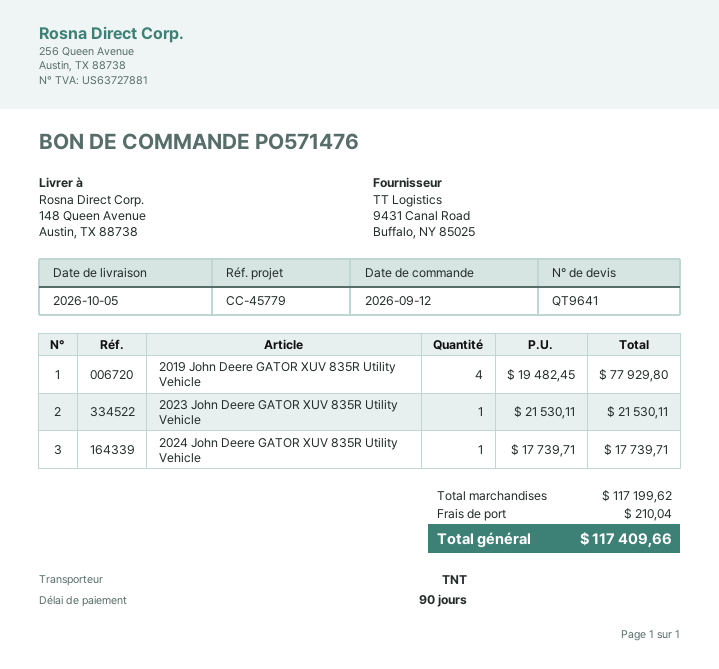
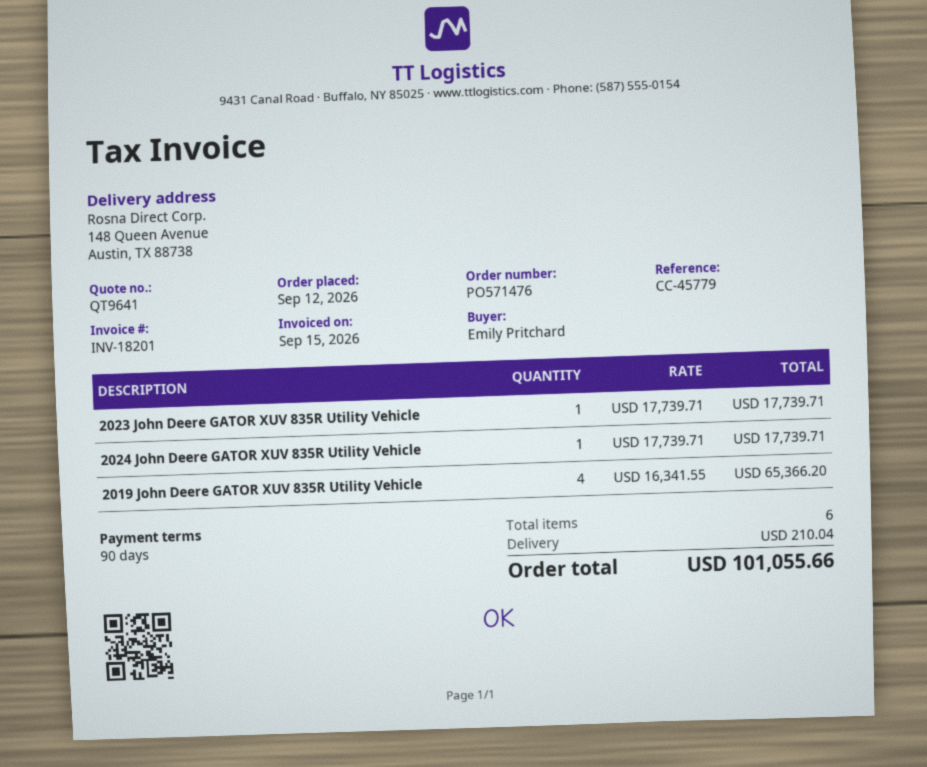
2019 John Deere GATOR XUV 835R Utility Vehicle: 4 x 19482.45 = 77929.80 -> 4 x 16341.55 = 65366.20
2023 John Deere GATOR XUV 835R Utility Vehicle: 1 x 21530.11 = 21530.11 -> 1 x 17739.71 = 17739.71
total: 117409.66 -> 101055.66

